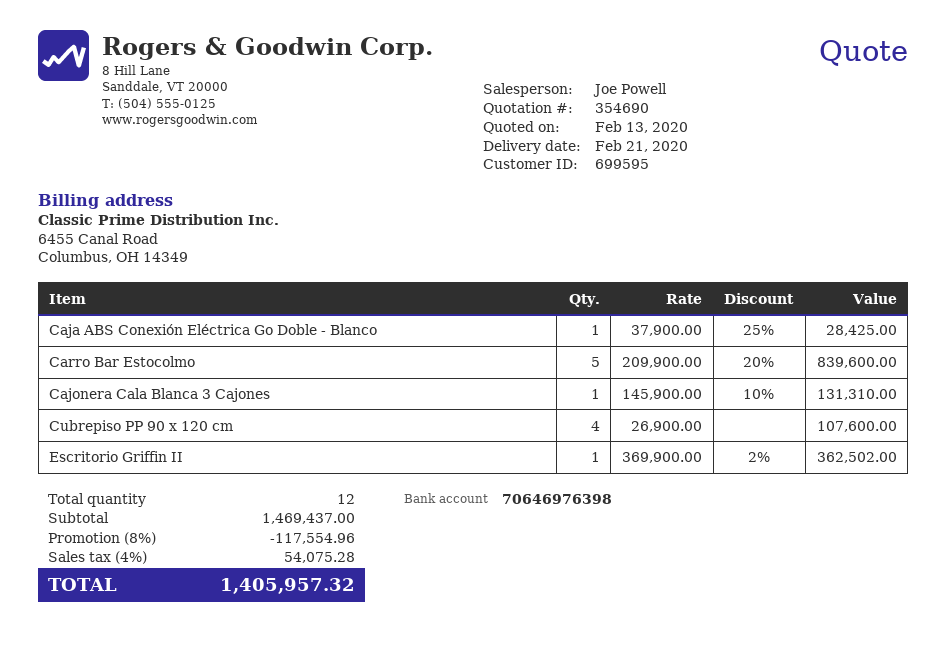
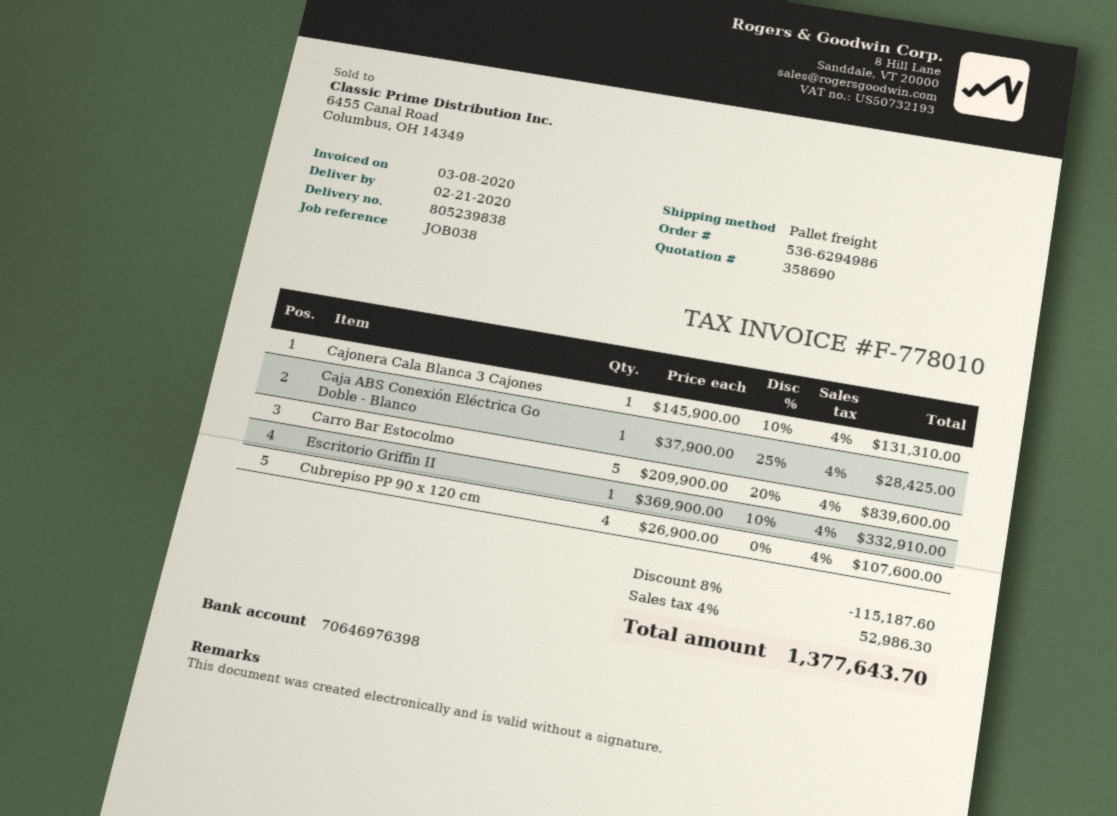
quote number: 354690 -> 358690
Escritorio Griffin II: 1 x 369900.00 - 2% = 362502.00 -> 1 x 369900.00 - 10% = 332910.00
discount: 8% = 117554.96 -> 8% = 115187.60
tax: 4% = 54075.28 -> 4% = 52986.30
total: 1405957.32 -> 1377643.70

